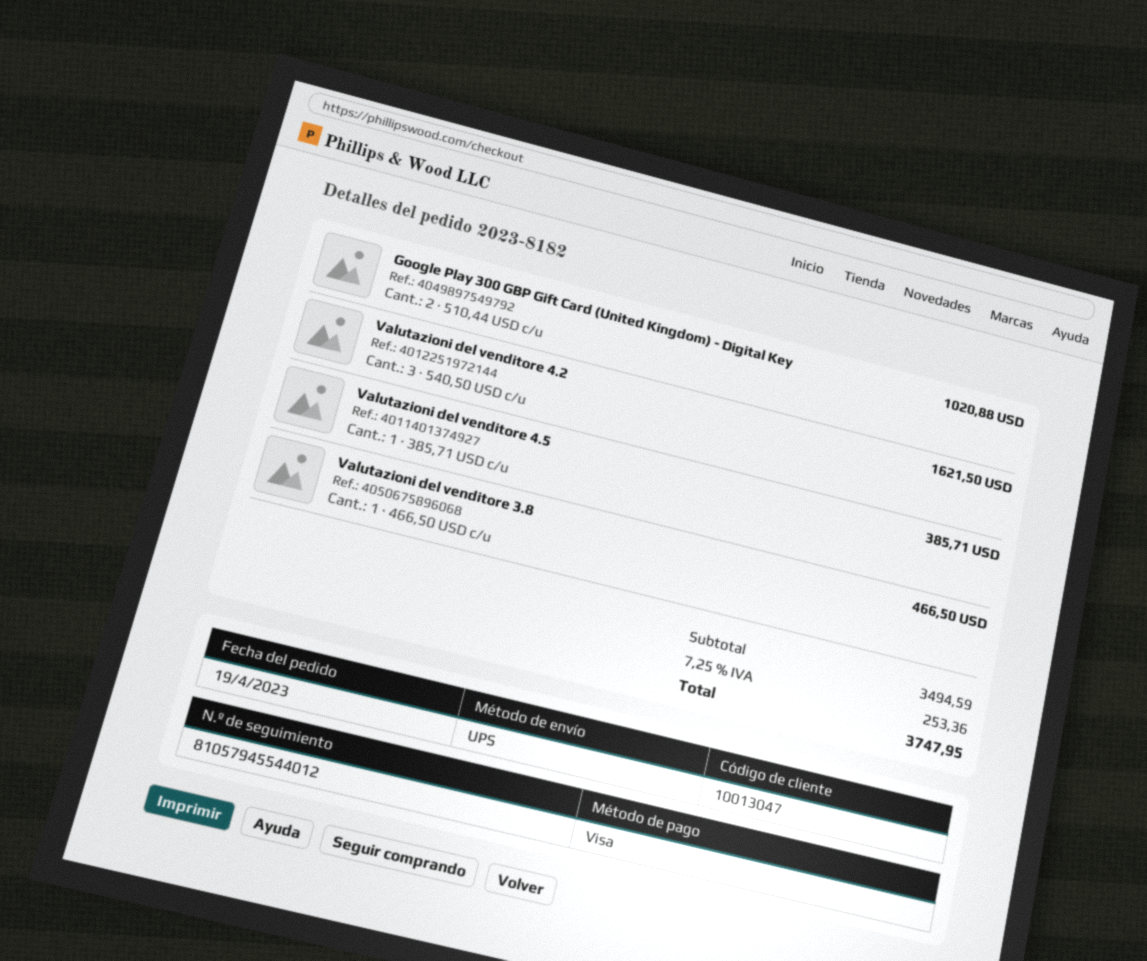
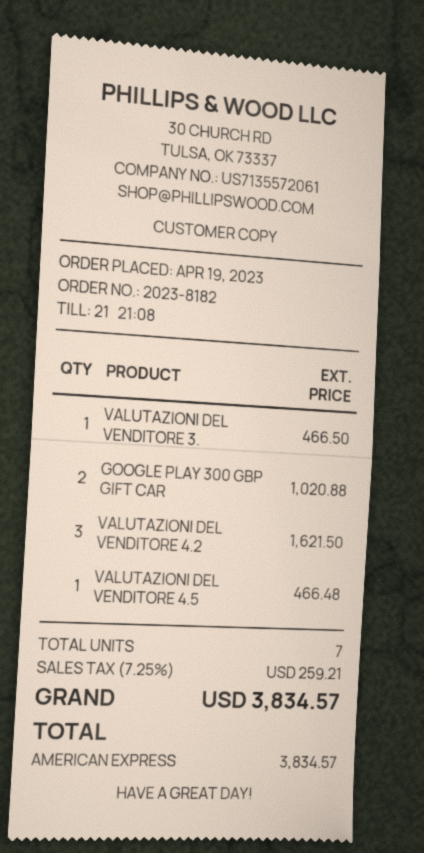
payment method: Visa -> American Express
Valutazioni del venditore 4.5: 1 for 385.71 -> 1 for 466.48
tax: 7.25% = 253.36 -> 7.25% = 259.21
total: 3747.95 -> 3834.57

